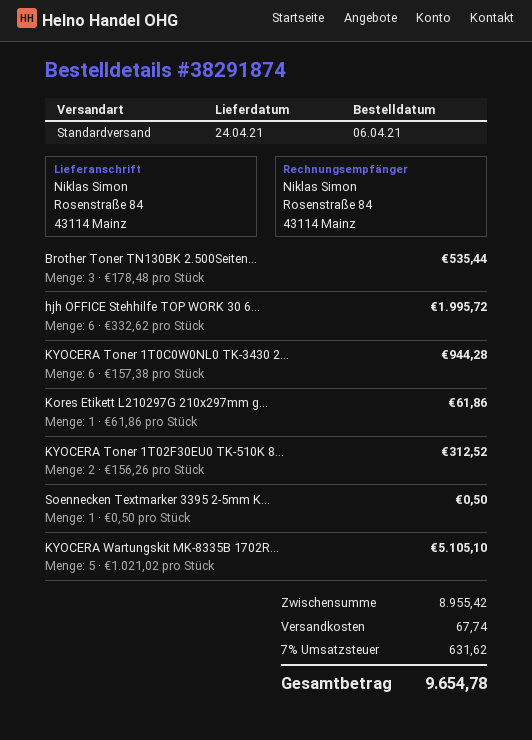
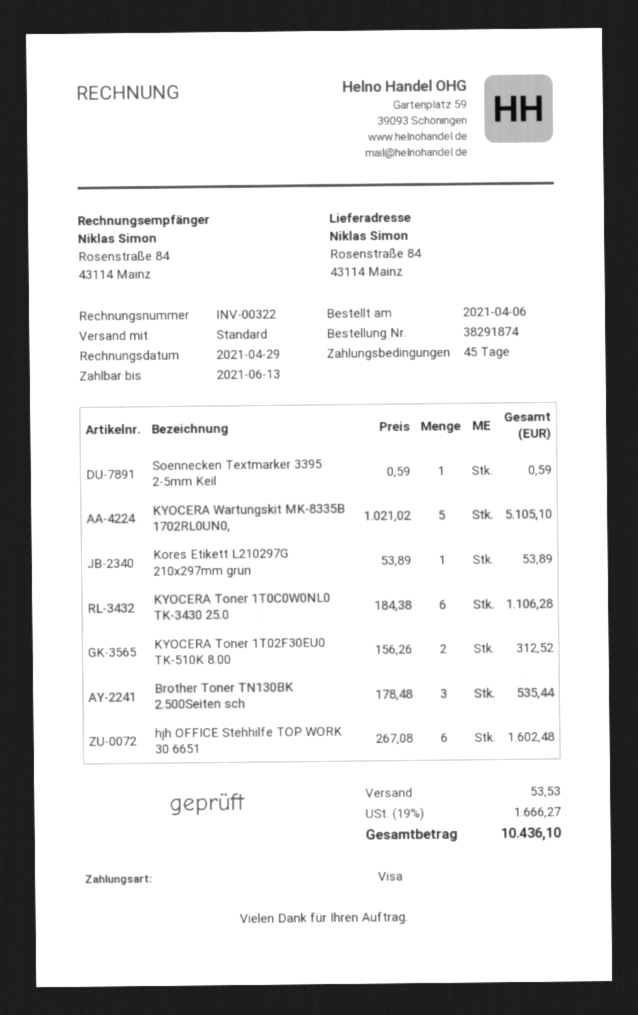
hjh OFFICE Stehhilfe TOP WORK 30 6...: 6 x 332.62 = 1995.72 -> 6 x 267.08 = 1602.48
KYOCERA Toner 1T0C0W0NL0 TK-3430 2...: 6 x 157.38 = 944.28 -> 6 x 184.38 = 1106.28
Kores Etikett L210297G 210x297mm g...: 1 x 61.86 = 61.86 -> 1 x 53.89 = 53.89
Soennecken Textmarker 3395 2-5mm K...: 1 x 0.50 = 0.50 -> 1 x 0.59 = 0.59
shipping: 67.74 -> 53.53
tax: 7% = 631.62 -> 19% = 1666.27
total: 9654.78 -> 10436.10

